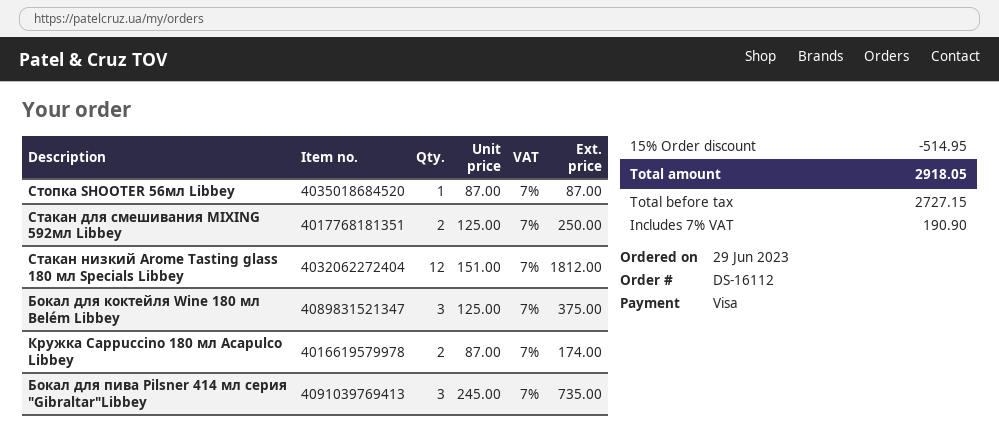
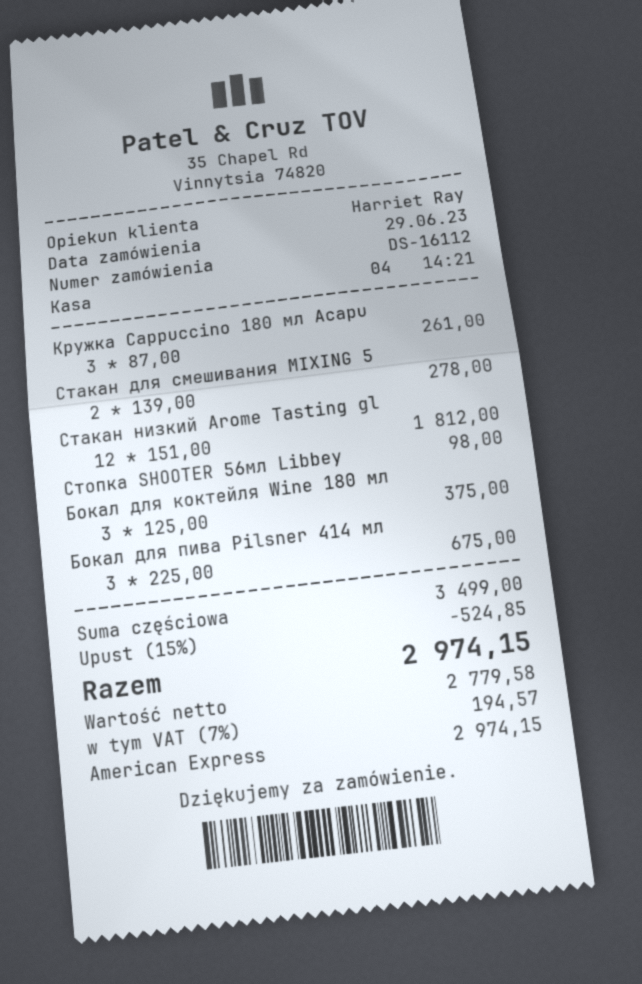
payment method: Visa -> American Express
Стопка SHOOTER 56мл Libbey: 1 x 87.00 = 87.00 -> 1 x 98.00 = 98.00
Стакан для смешивания MIXING 592мл Libbey: 2 x 125.00 = 250.00 -> 2 x 139.00 = 278.00
Кружка Cappuccino 180 мл Acapulco Libbey: 2 x 87.00 = 174.00 -> 3 x 87.00 = 261.00
Бокал для пива Pilsner 414 мл серия "Gibraltar"Libbey: 3 x 245.00 = 735.00 -> 3 x 225.00 = 675.00
discount: 15% = 514.95 -> 15% = 524.85
net: 2727.15 -> 2779.58
tax: 7% = 190.90 -> 7% = 194.57
total: 2918.05 -> 2974.15

